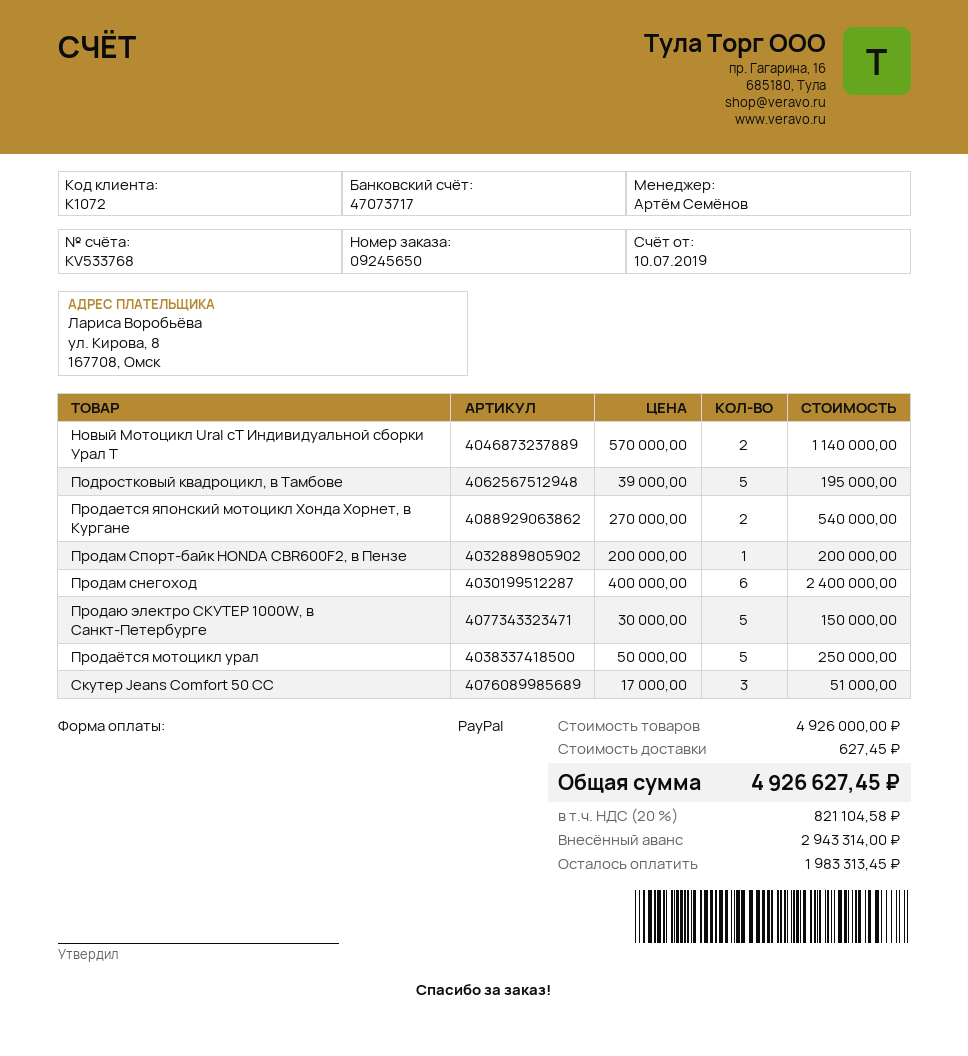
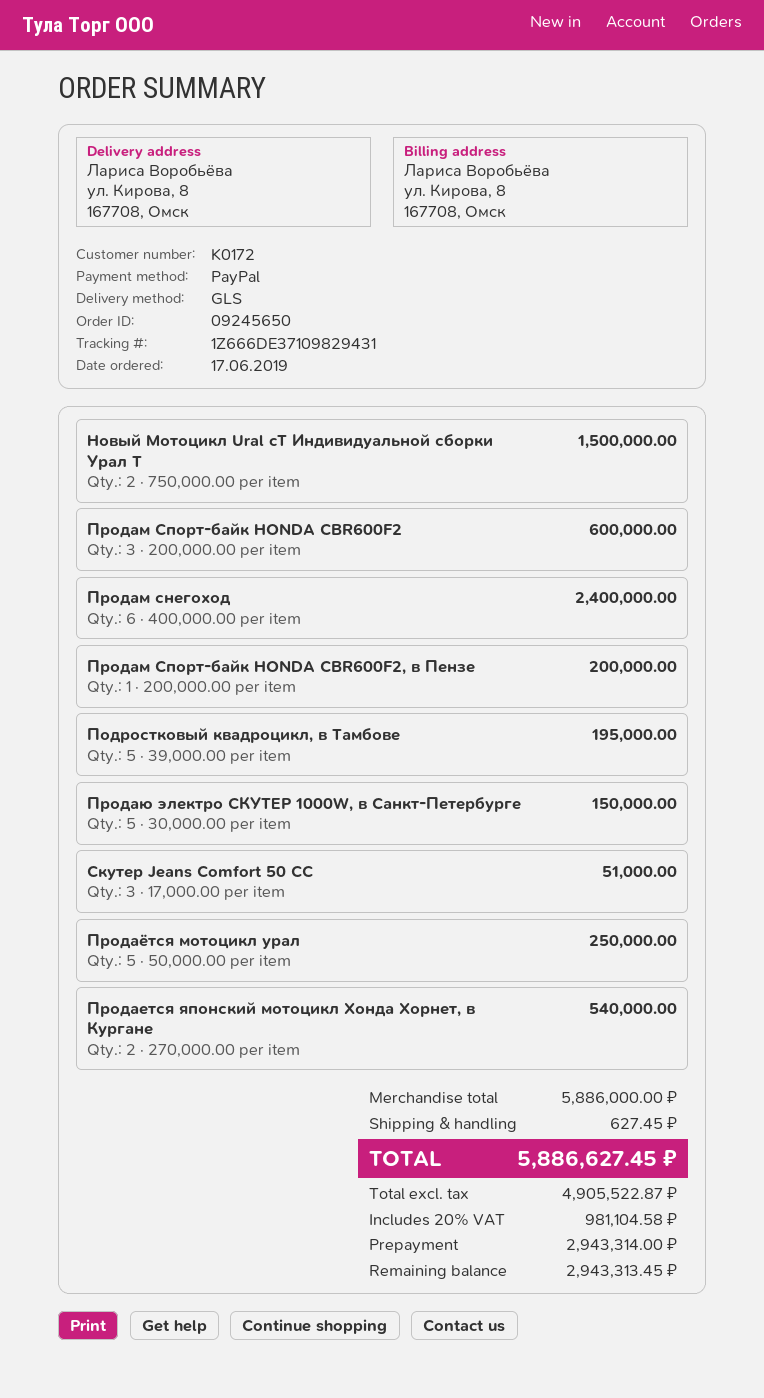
customer number: K1072 -> K0172
Новый Мотоцикл Ural cT Индивидуальной сборки Урал Т: 2 x 570000.00 = 1140000.00 -> 2 x 750000.00 = 1500000.00
Продам Спорт-байк HONDA CBR600F2: none -> 3 x 200000.00 = 600000.00
subtotal: 4926000.00 -> 5886000.00
tax: 20% = 821104.58 -> 20% = 981104.58
total: 4926627.45 -> 5886627.45
balance: 1983313.45 -> 2943313.45

